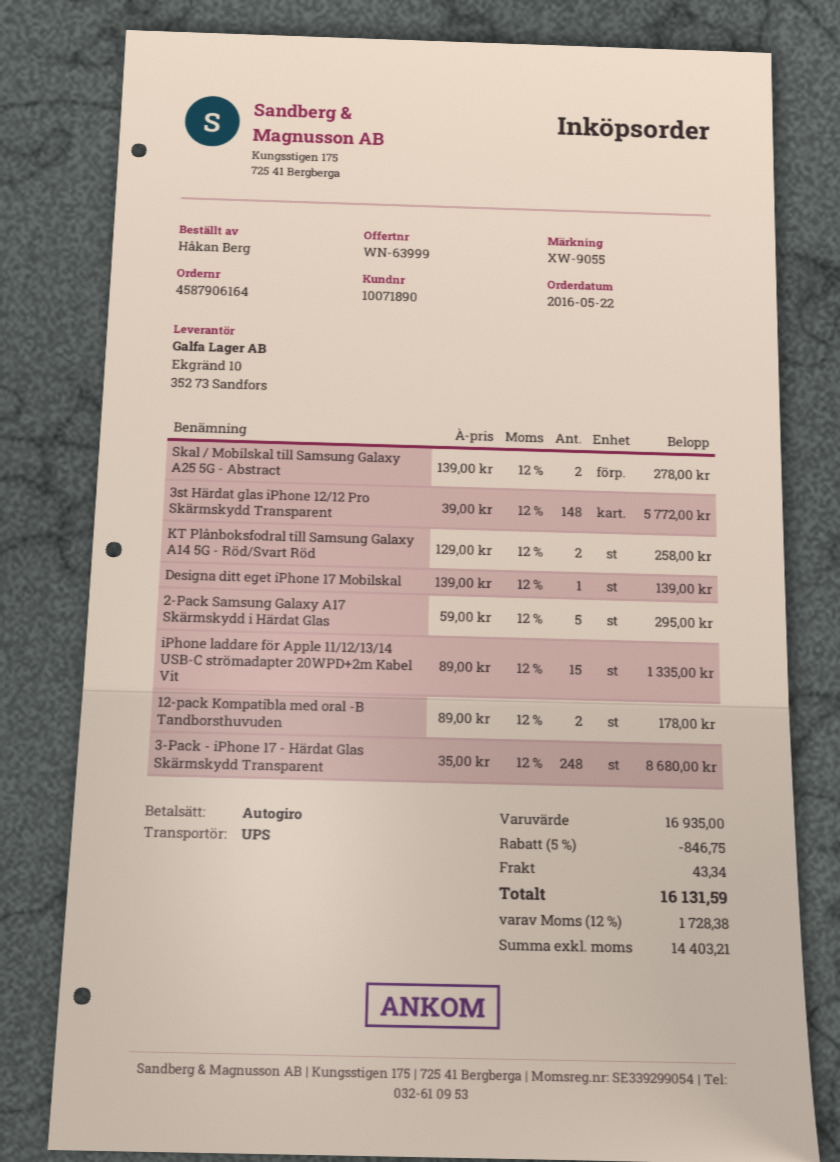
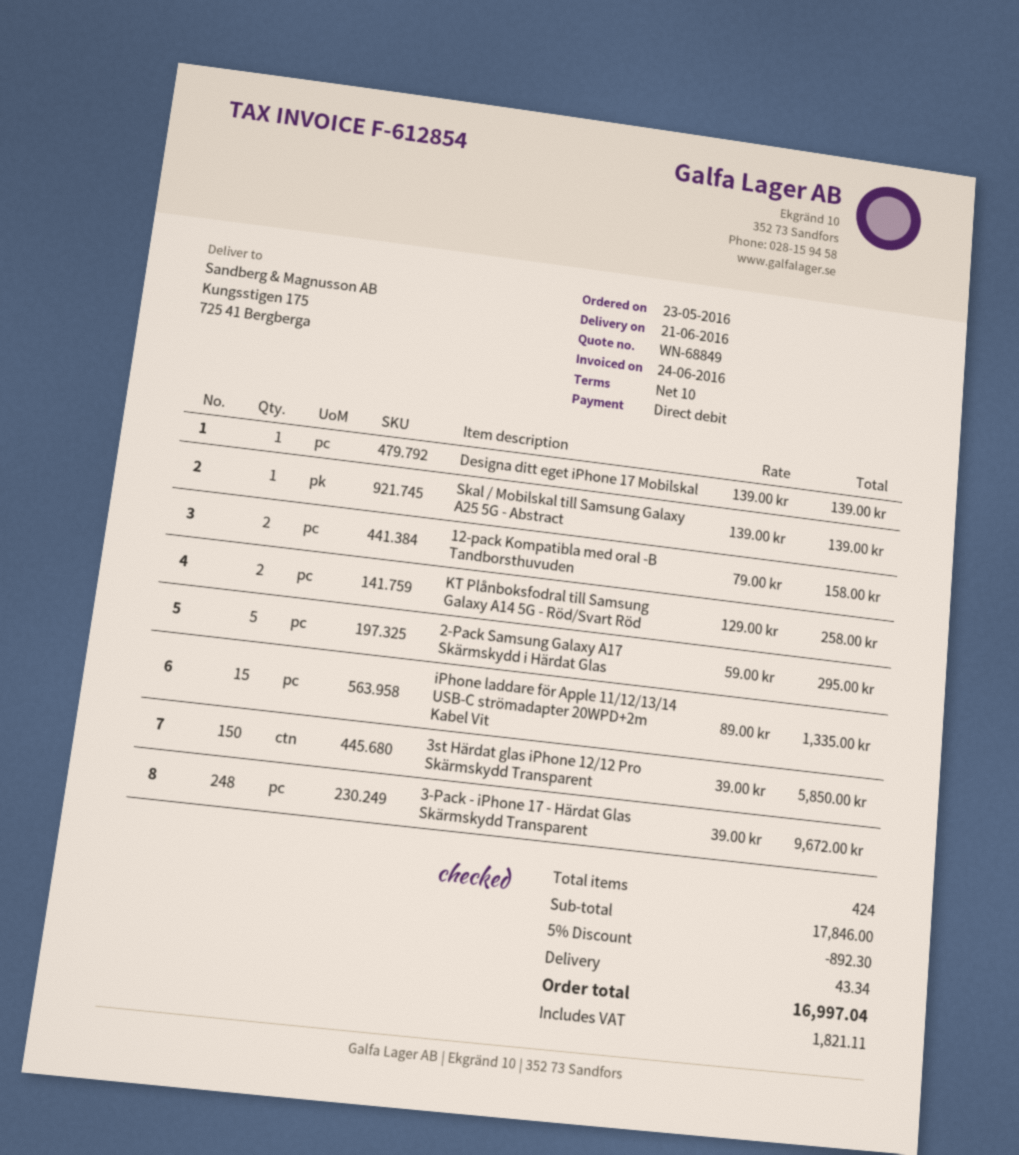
quote number: WN-63999 -> WN-68849
order date: 2016-05-22 -> 2016-05-23
Skal / Mobilskal till Samsung Galaxy A25 5G - Abstract: 2 x 139.00 = 278.00 -> 1 x 139.00 = 139.00
3st Härdat glas iPhone 12/12 Pro Skärmskydd Transparent: 148 x 39.00 = 5772.00 -> 150 x 39.00 = 5850.00
12-pack Kompatibla med oral -B Tandborsthuvuden: 2 x 89.00 = 178.00 -> 2 x 79.00 = 158.00
3-Pack - iPhone 17 - Härdat Glas Skärmskydd Transparent: 248 x 35.00 = 8680.00 -> 248 x 39.00 = 9672.00
subtotal: 16935.00 -> 17846.00
discount: 5% = 846.75 -> 5% = 892.30
tax: 1728.38 -> 1821.11
total: 16131.59 -> 16997.04

